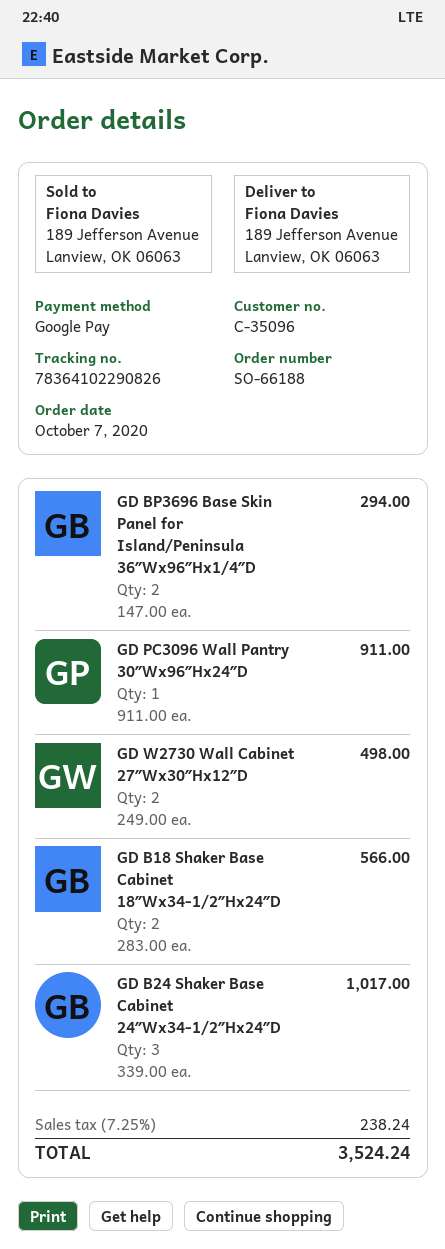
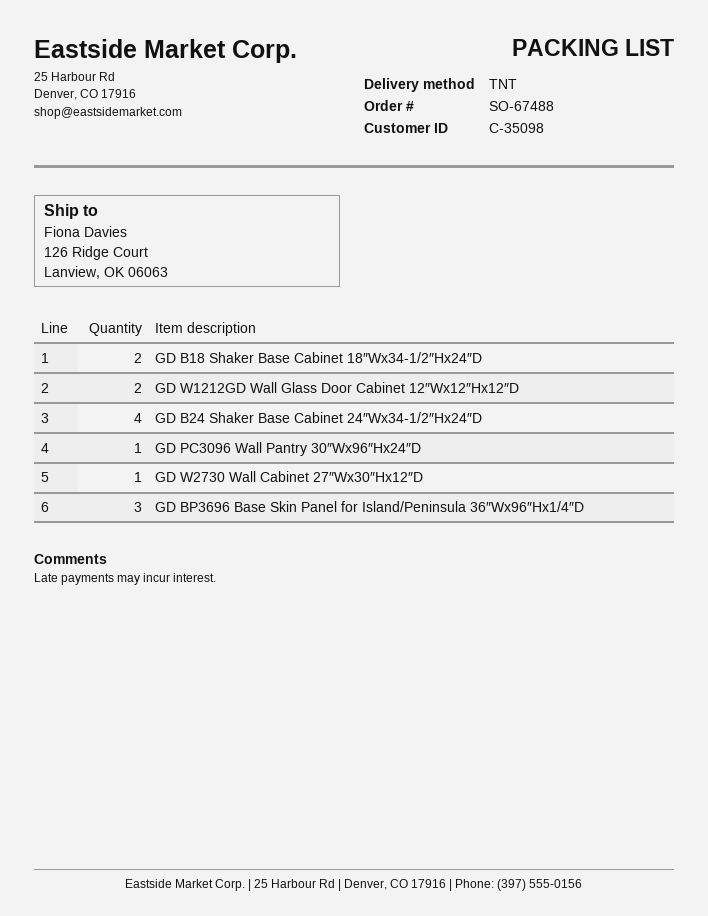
order number: SO-66188 -> SO-67488
customer number: C-35096 -> C-35098
ship to: 189 Jefferson Avenue, Lanview, OK 06063 -> 126 Ridge Court, Lanview, OK 06063
GD BP3696 Base Skin Panel for Island/Peninsula 36″Wx96″Hx1/4″D: 2 -> 3
GD W2730 Wall Cabinet 27″Wx30″Hx12″D: 2 -> 1
GD B24 Shaker Base Cabinet 24″Wx34-1/2″Hx24″D: 3 -> 4
GD W1212GD Wall Glass Door Cabinet 12″Wx12″Hx12″D: none -> 2

